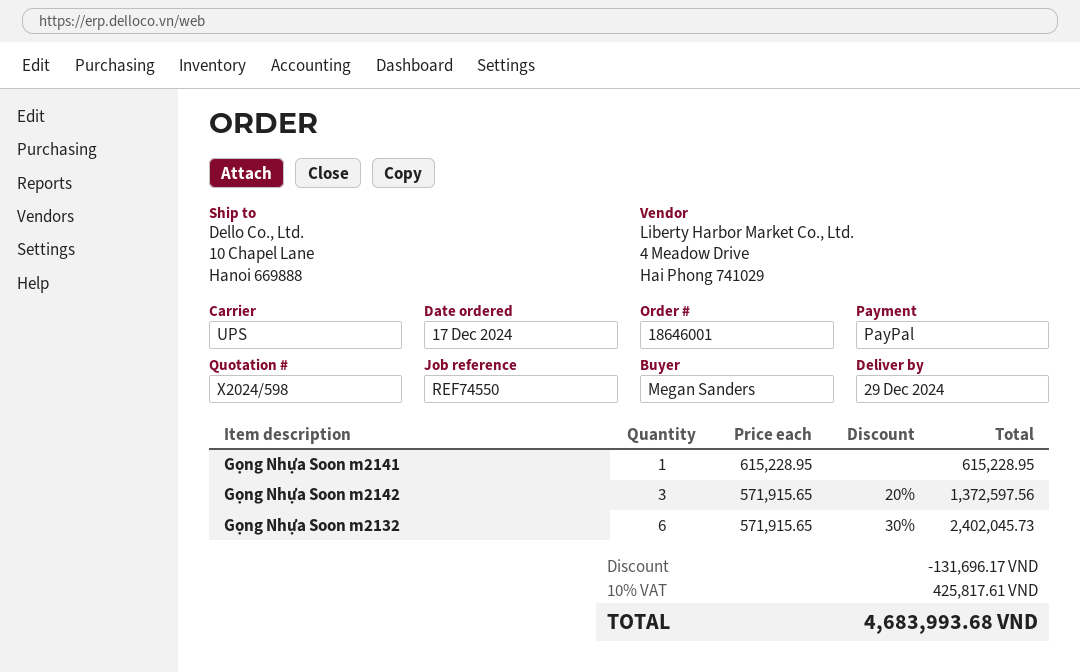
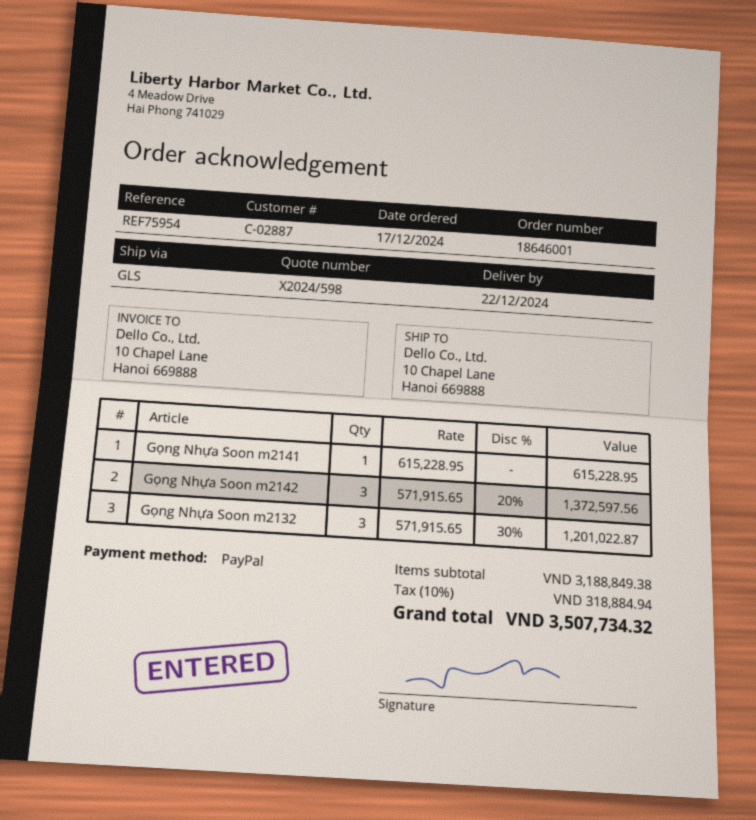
delivery date: 2024-12-29 -> 2024-12-22
reference: REF74550 -> REF75954
shipping method: UPS -> GLS
Gọng Nhựa Soon m2132: 6 x 571915.65 - 30% = 2402045.73 -> 3 x 571915.65 - 30% = 1201022.87
discount: 131696.17 -> none
tax: 10% = 425817.61 -> 10% = 318884.94
total: 4683993.68 -> 3507734.32

